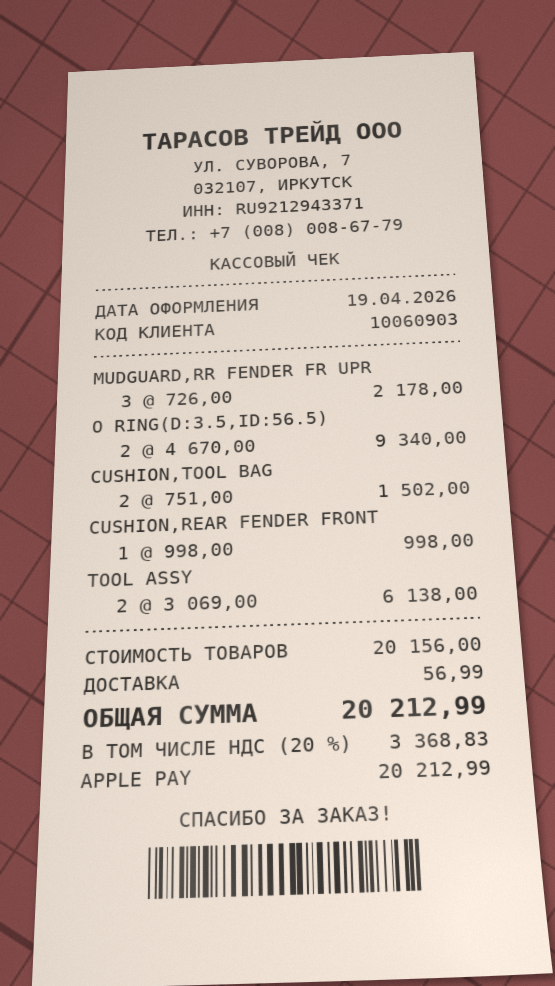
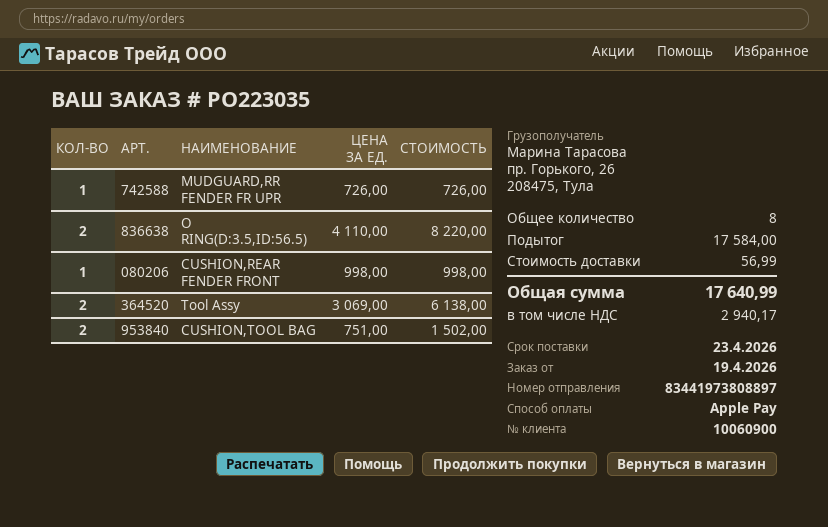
customer number: 10060903 -> 10060900
MUDGUARD,RR FENDER FR UPR: 3 x 726.00 = 2178.00 -> 1 x 726.00 = 726.00
O RING(D:3.5,ID:56.5): 2 x 4670.00 = 9340.00 -> 2 x 4110.00 = 8220.00
subtotal: 20156.00 -> 17584.00
tax: 3368.83 -> 2940.17
total: 20212.99 -> 17640.99

